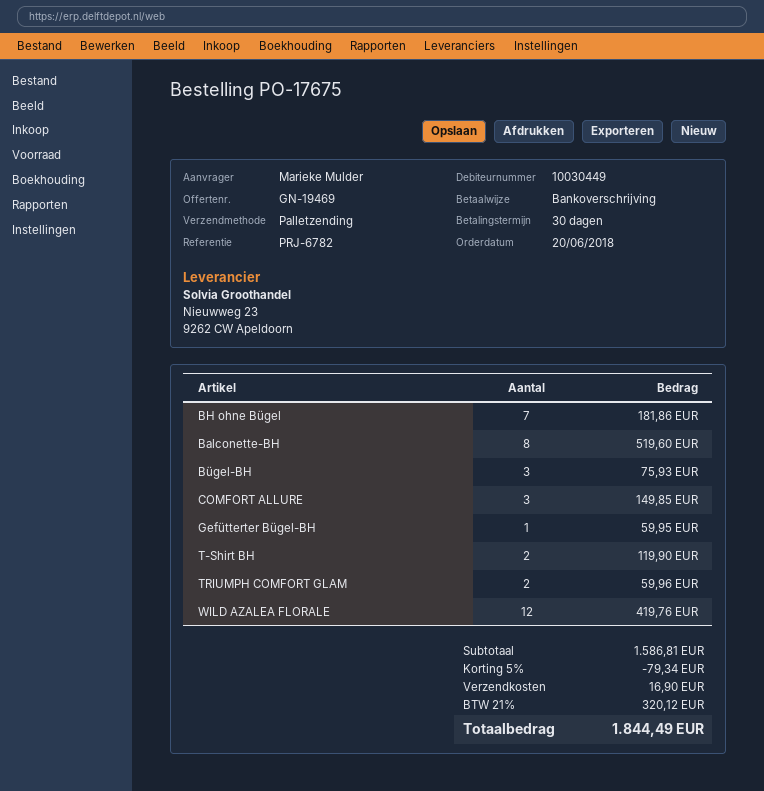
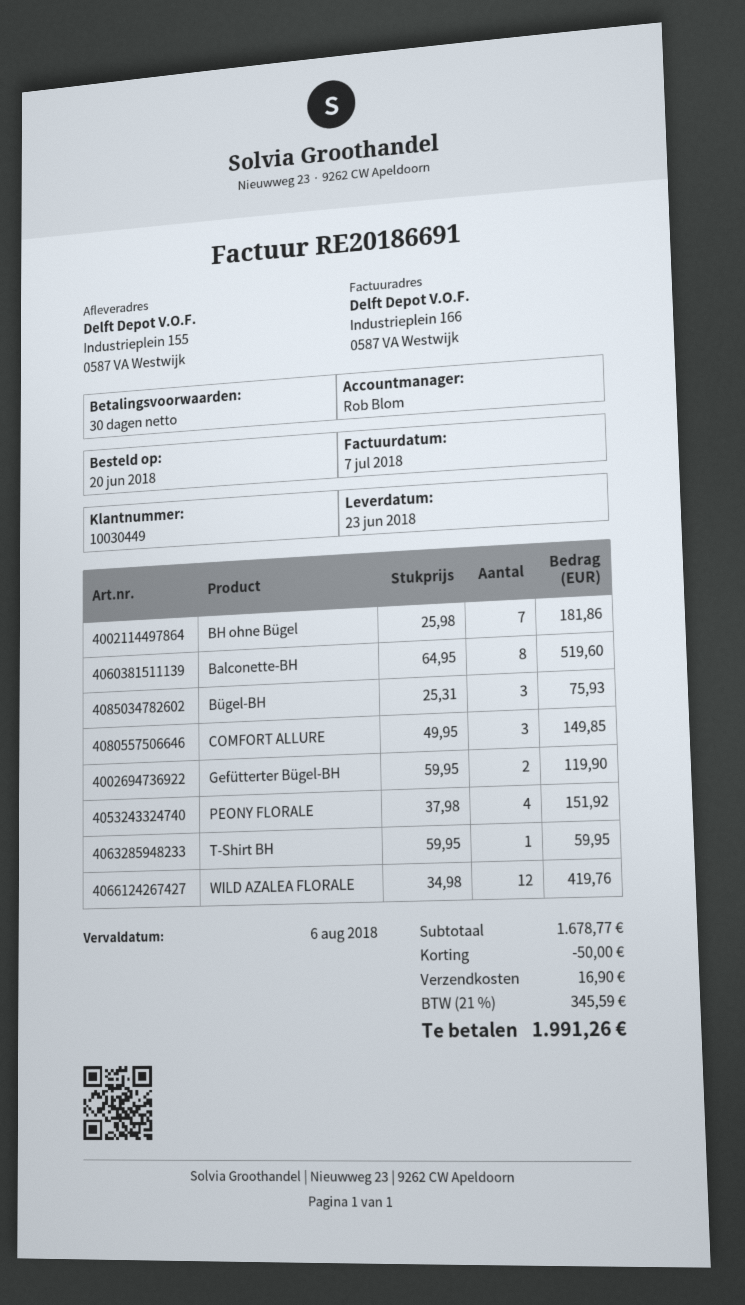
Gefütterter Bügel-BH: 1 for 59.95 -> 2 for 119.90
T-Shirt BH: 2 for 119.90 -> 1 for 59.95
TRIUMPH COMFORT GLAM: 2 for 59.96 -> none
PEONY FLORALE: none -> 4 for 151.92
subtotal: 1586.81 -> 1678.77
discount: 79.34 -> 50.00
tax: 21% = 320.12 -> 21% = 345.59
total: 1844.49 -> 1991.26

